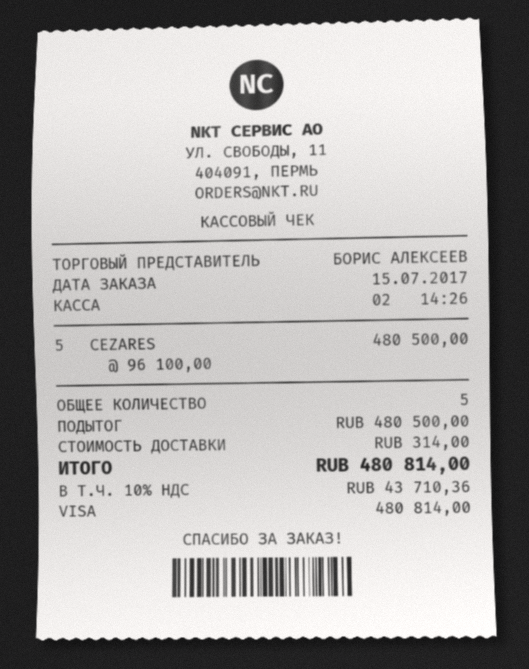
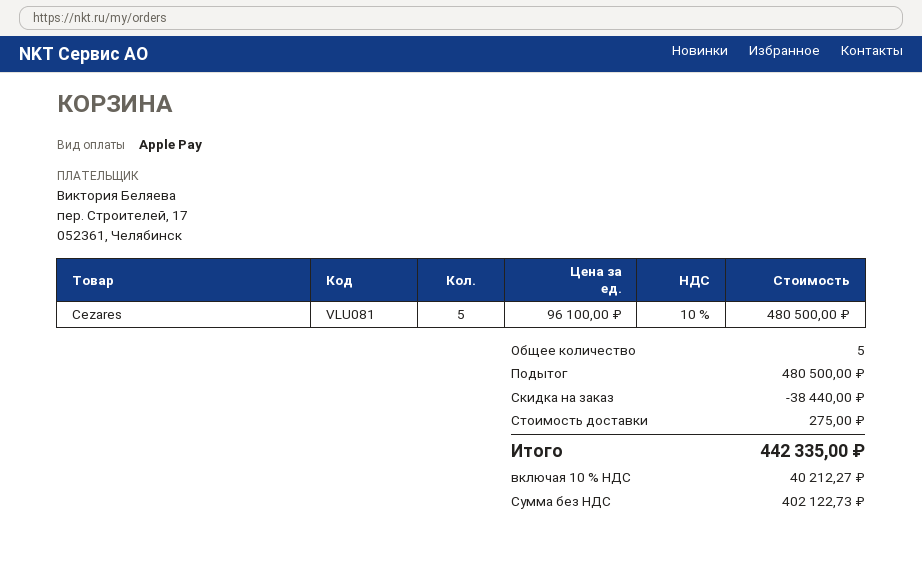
payment method: Visa -> Apple Pay
discount: none -> 38440.00
shipping: 314.00 -> 275.00
tax: 10% = 43710.36 -> 10% = 40212.27
total: 480814.00 -> 442335.00

